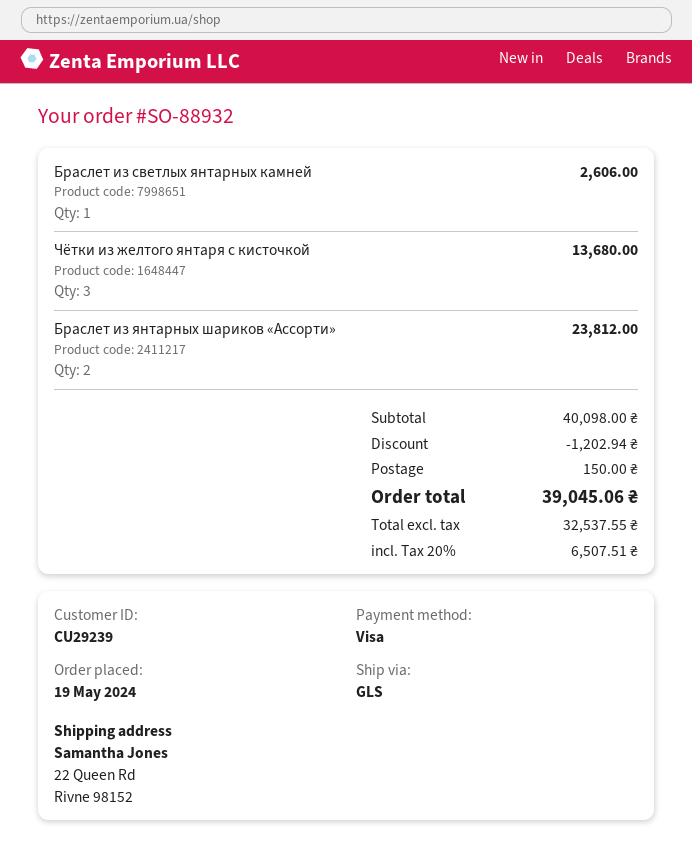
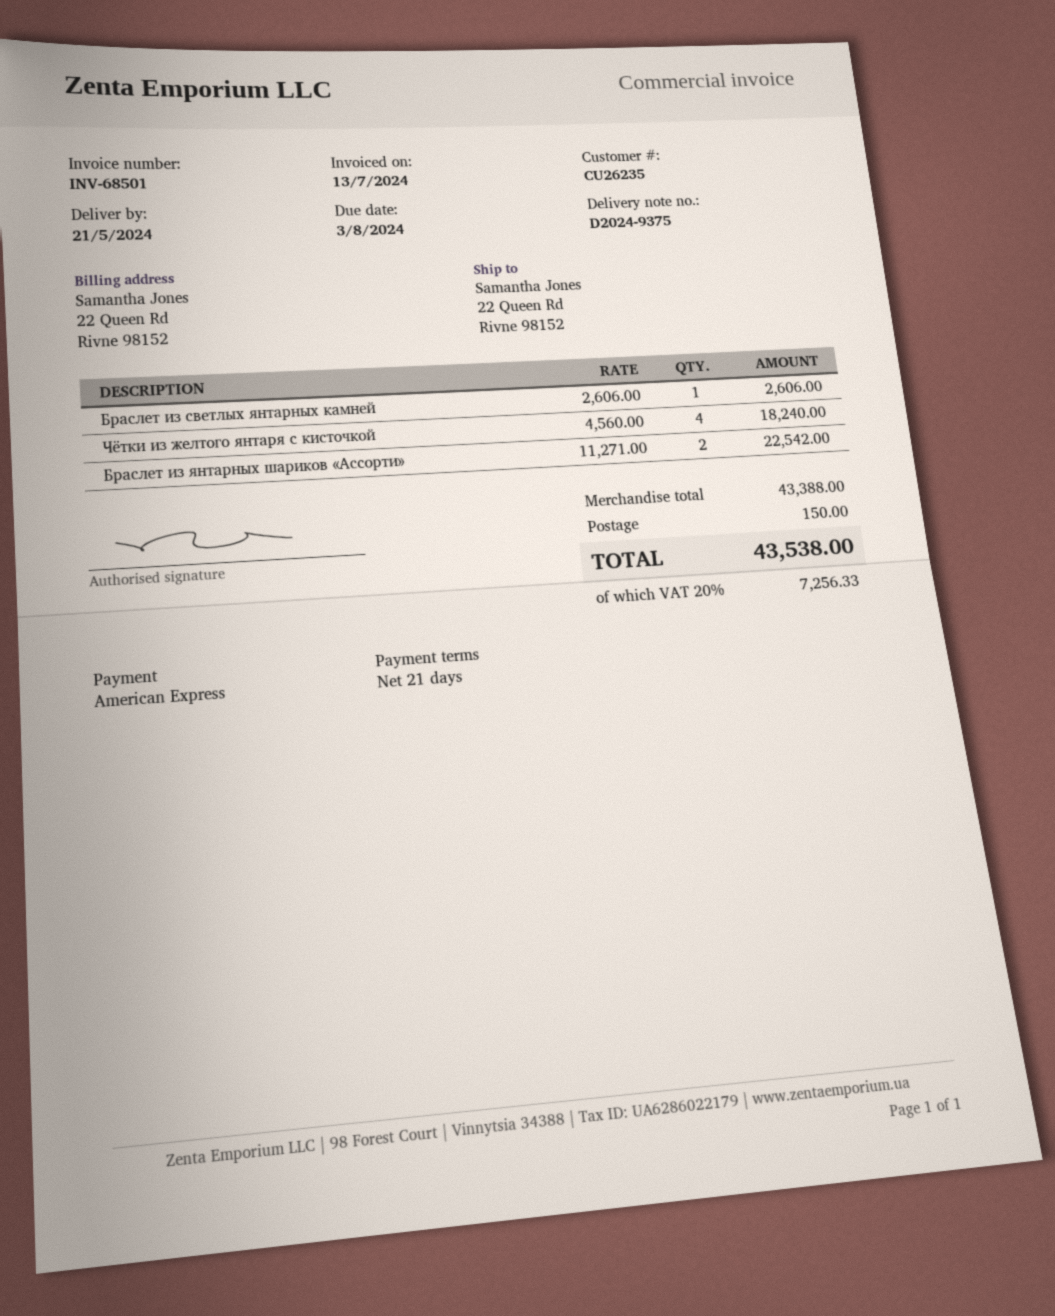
customer number: CU29239 -> CU26235
payment method: Visa -> American Express
Чётки из желтого янтаря с кисточкой: 3 for 13680.00 -> 4 for 18240.00
Браслет из янтарных шариков «Ассорти»: 2 for 23812.00 -> 2 for 22542.00
subtotal: 40098.00 -> 43388.00
discount: 1202.94 -> none
tax: 20% = 6507.51 -> 20% = 7256.33
total: 39045.06 -> 43538.00

